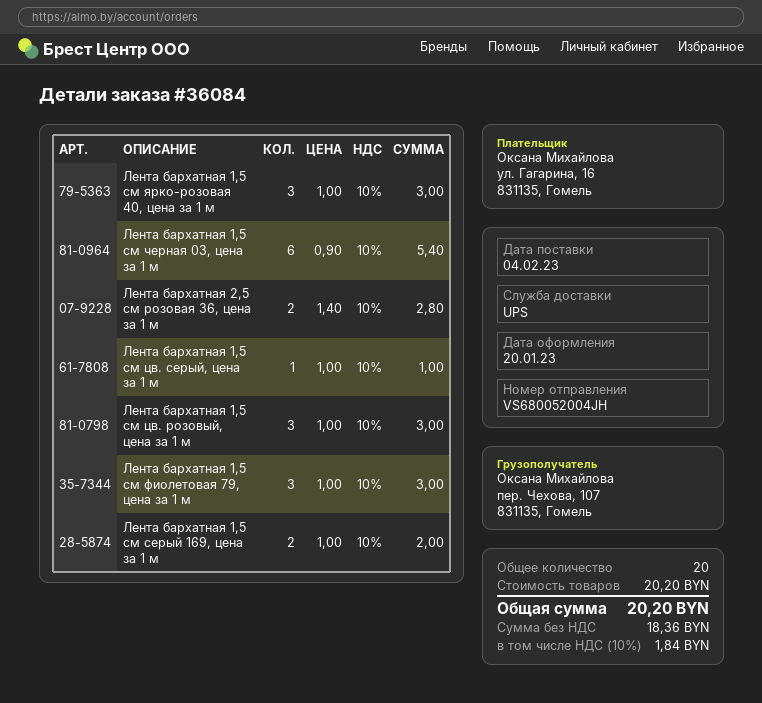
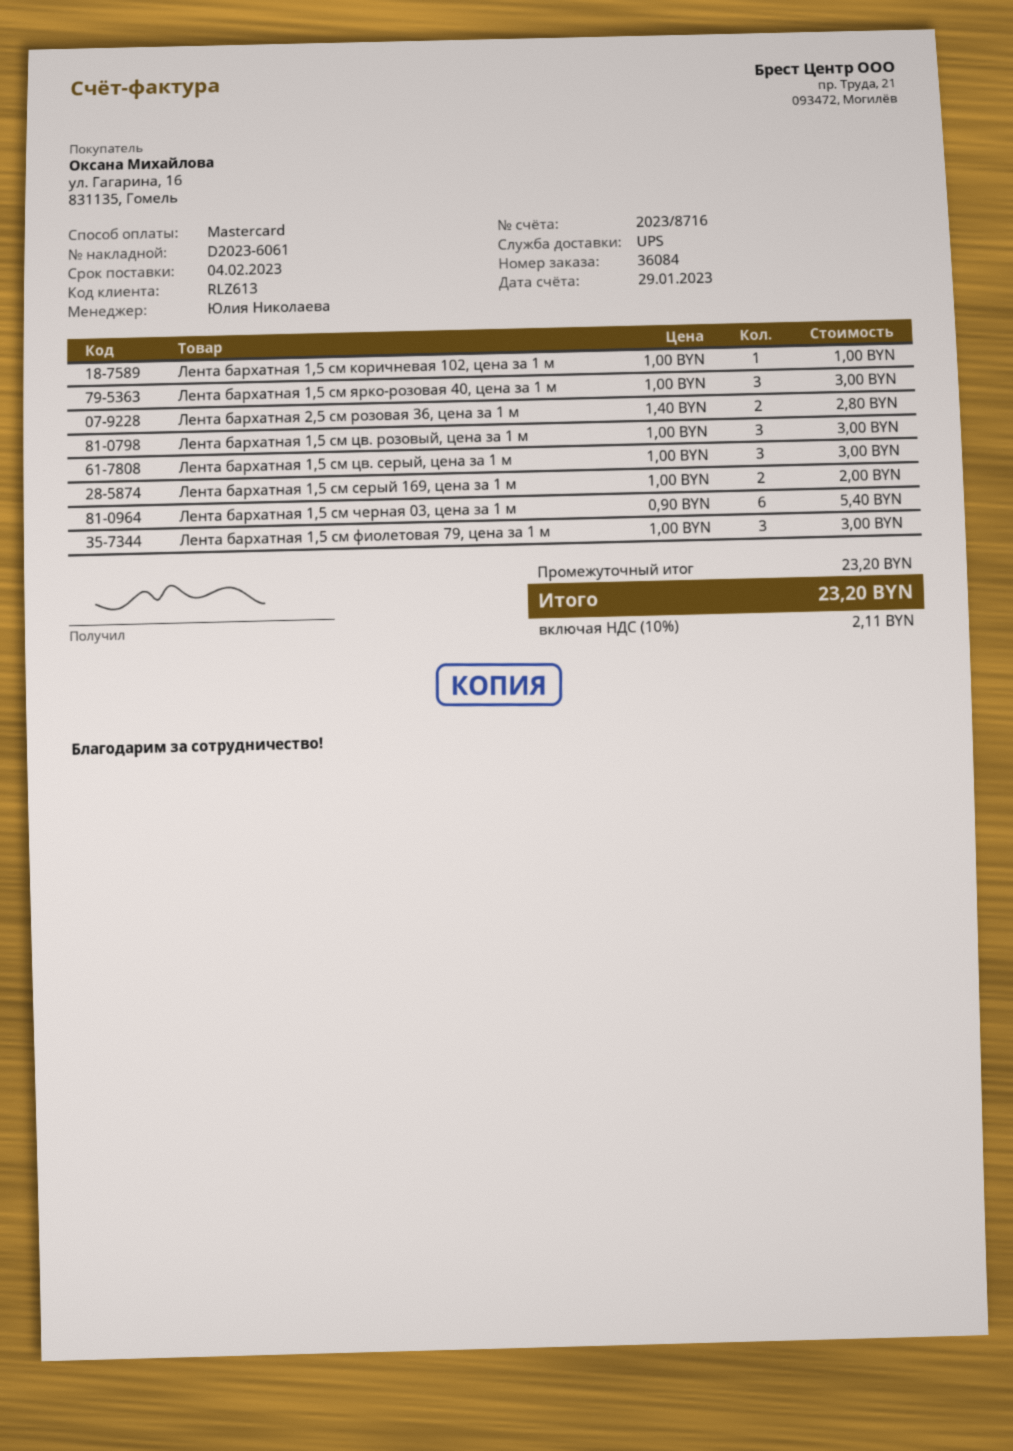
Лента бархатная 1,5 см цв. серый, цена за 1 м: 1 x 1.00 = 1.00 -> 3 x 1.00 = 3.00
Лента бархатная 1,5 см коричневая 102, цена за 1 м: none -> 1 x 1.00 = 1.00
subtotal: 20.20 -> 23.20
tax: 10% = 1.84 -> 10% = 2.11
total: 20.20 -> 23.20

